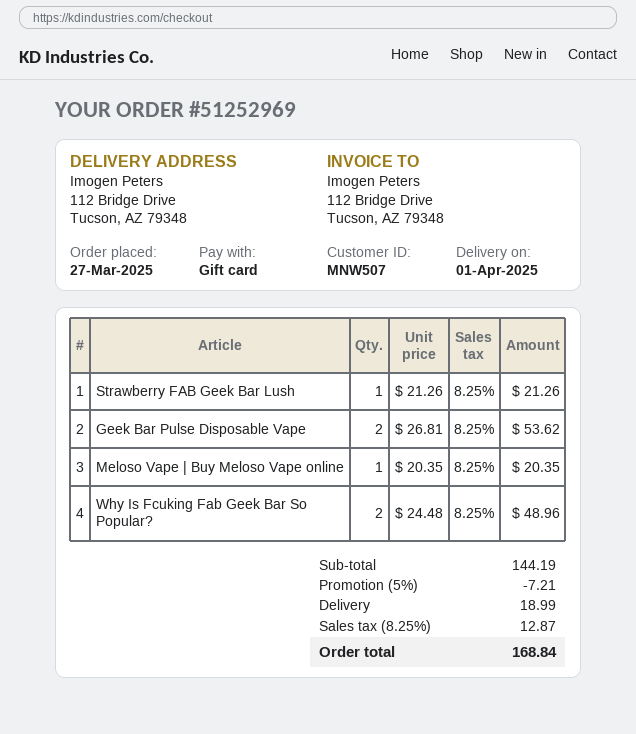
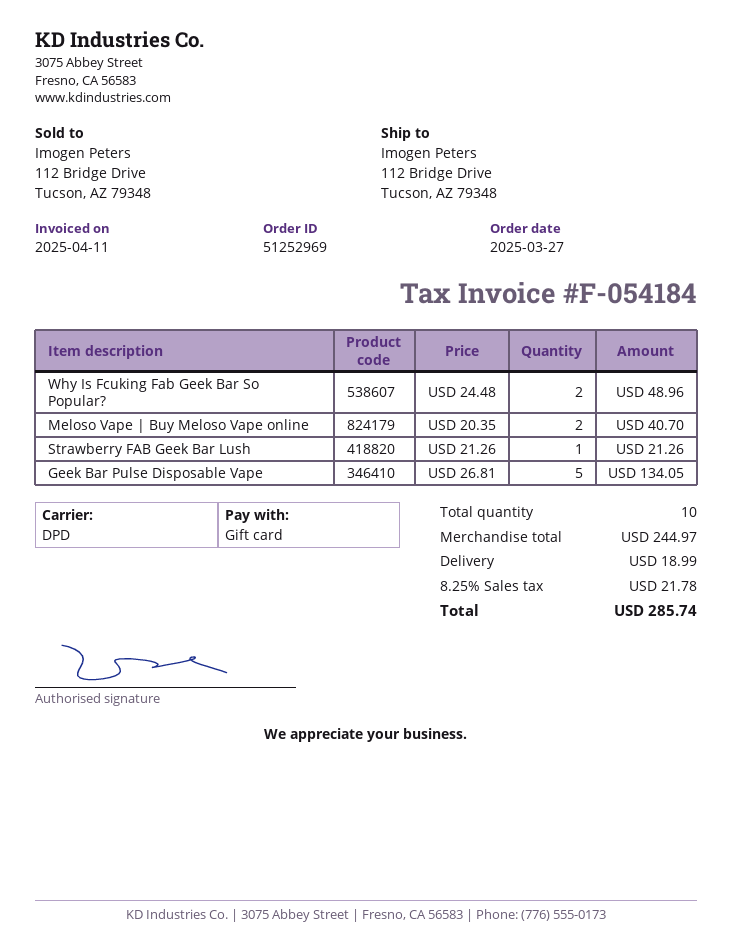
Geek Bar Pulse Disposable Vape: 2 x 26.81 = 53.62 -> 5 x 26.81 = 134.05
Meloso Vape | Buy Meloso Vape online: 1 x 20.35 = 20.35 -> 2 x 20.35 = 40.70
subtotal: 144.19 -> 244.97
discount: 5% = 7.21 -> none
tax: 8.25% = 12.87 -> 8.25% = 21.78
total: 168.84 -> 285.74

